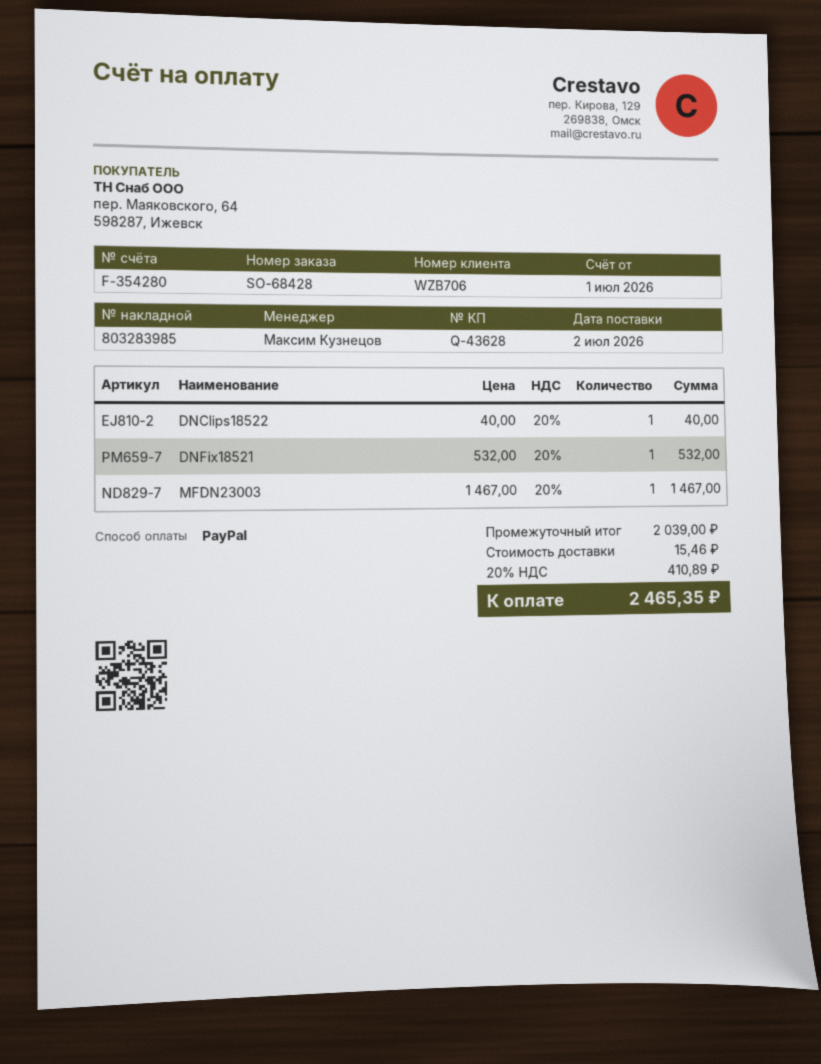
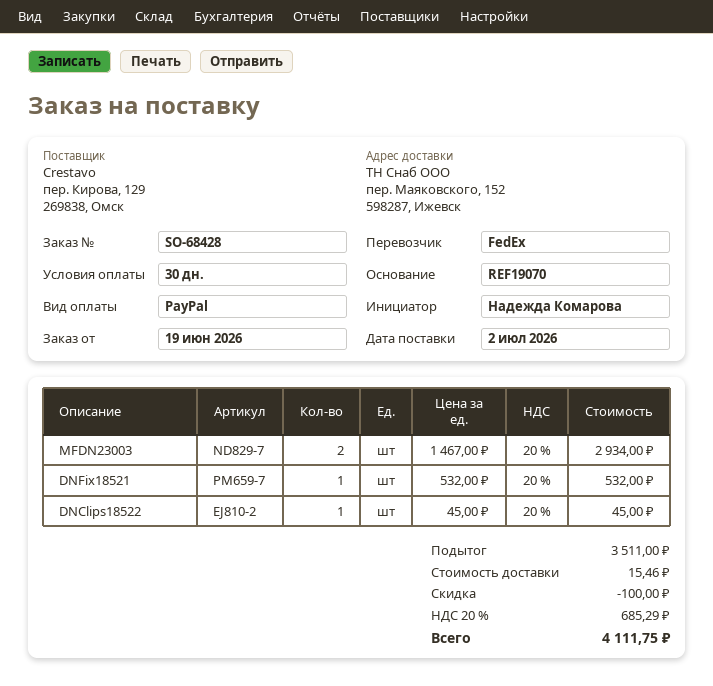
DNClips18522: 1 x 40.00 = 40.00 -> 1 x 45.00 = 45.00
MFDN23003: 1 x 1467.00 = 1467.00 -> 2 x 1467.00 = 2934.00
subtotal: 2039.00 -> 3511.00
discount: none -> 100.00
tax: 20% = 410.89 -> 20% = 685.29
total: 2465.35 -> 4111.75

